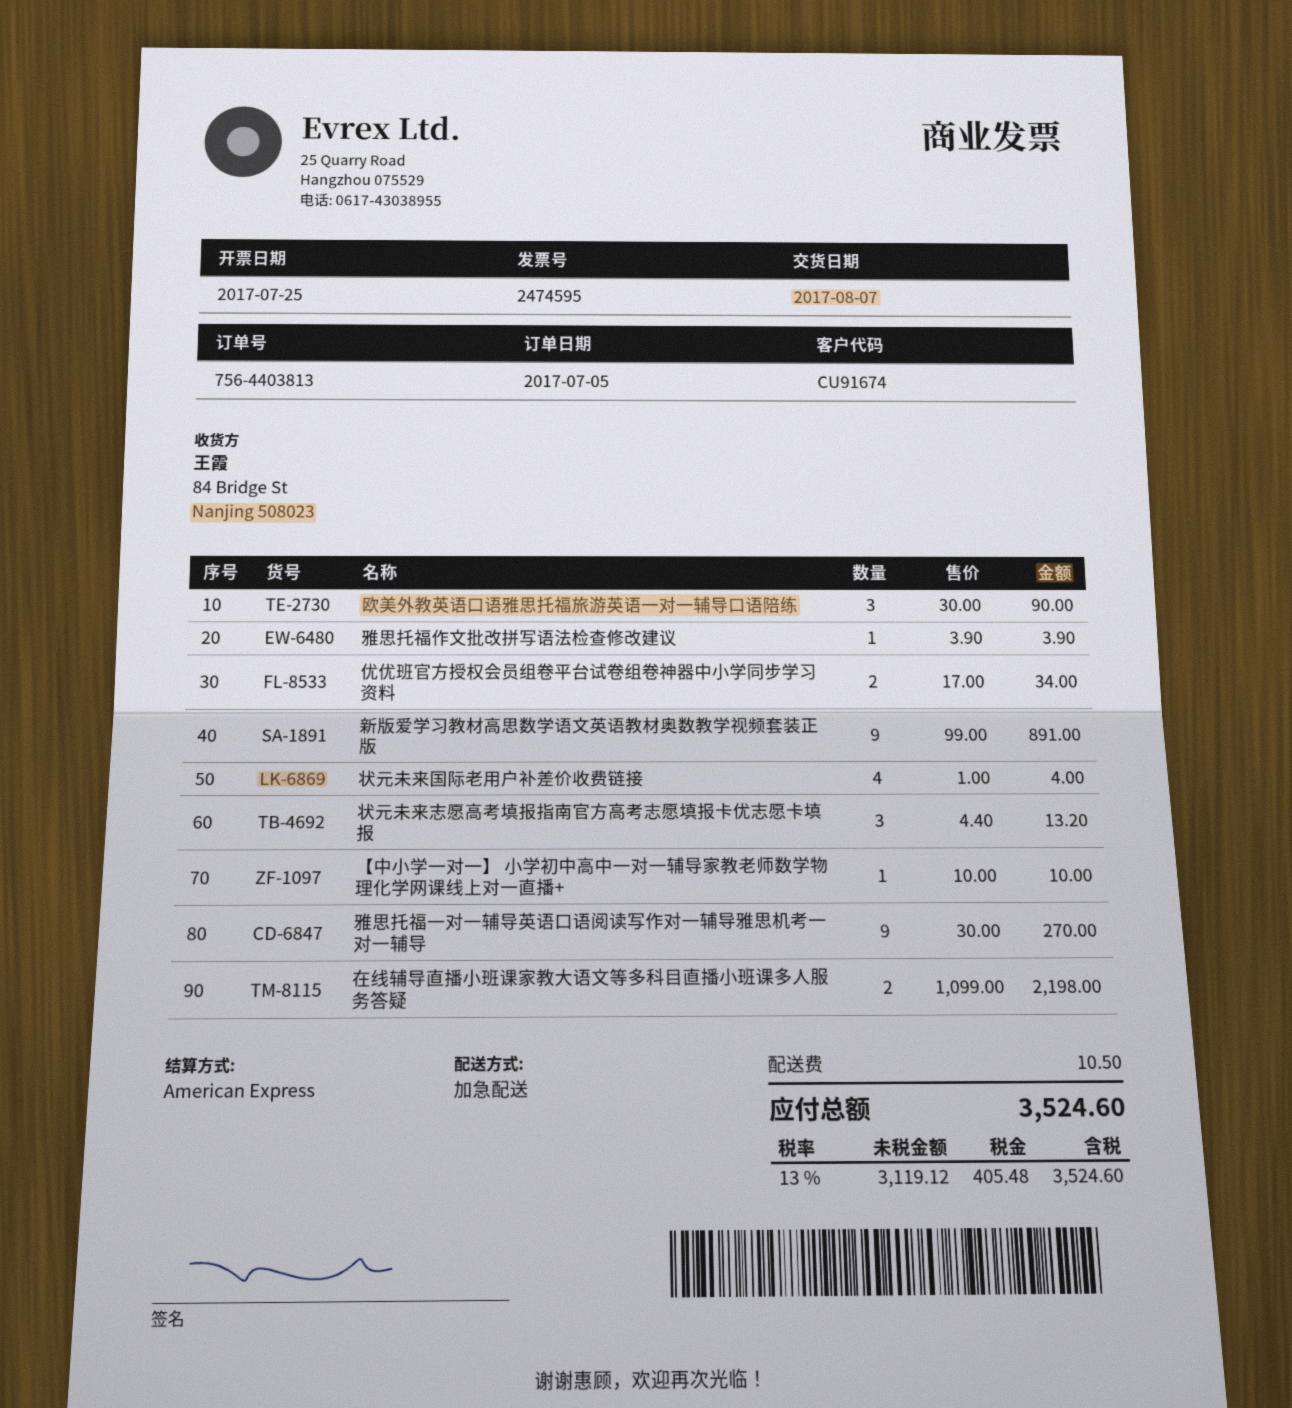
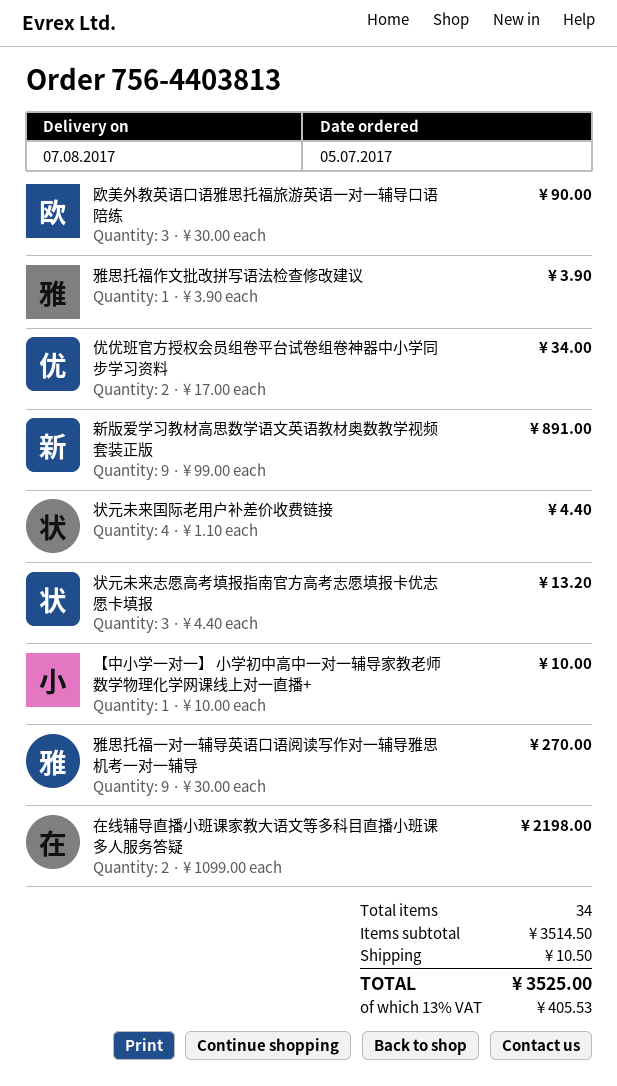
状元未来国际老用户补差价收费链接: 4 x 1.00 = 4.00 -> 4 x 1.10 = 4.40
tax: 13% = 405.48 -> 13% = 405.53
total: 3524.60 -> 3525.00

